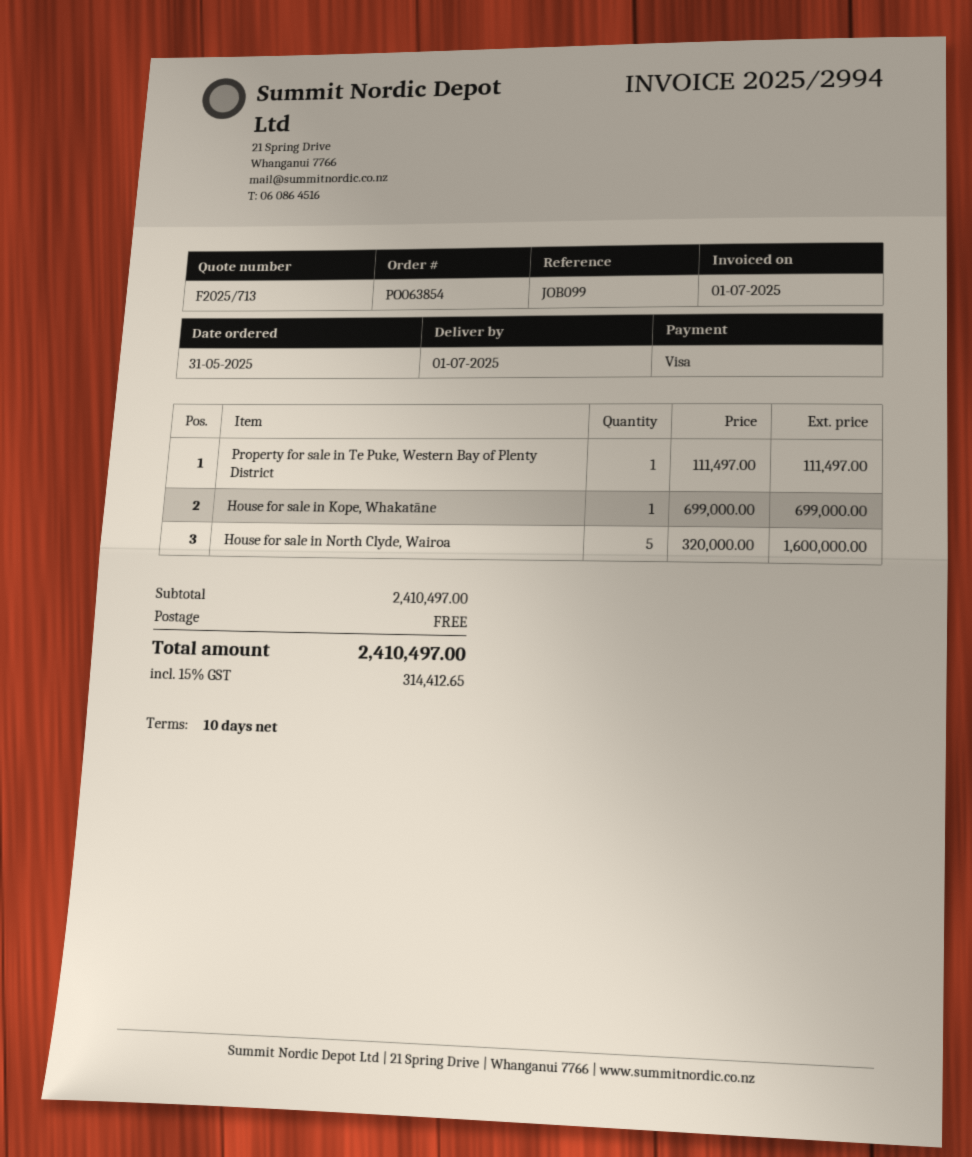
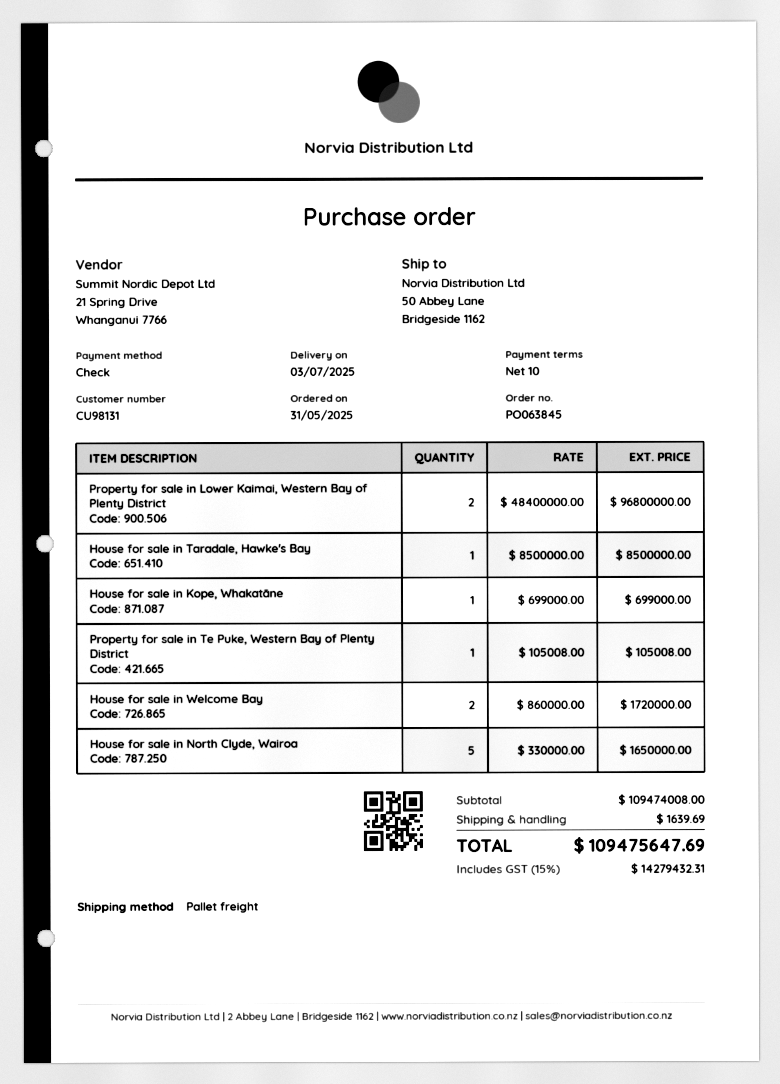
order number: PO063854 -> PO063845
delivery date: 2025-07-01 -> 2025-07-03
payment method: Visa -> cheque
Property for sale in Te Puke, Western Bay of Plenty District: 1 x 111497.00 = 111497.00 -> 1 x 105008.00 = 105008.00
House for sale in North Clyde, Wairoa: 5 x 320000.00 = 1600000.00 -> 5 x 330000.00 = 1650000.00
Property for sale in Lower Kaimai, Western Bay of Plenty District: none -> 2 x 48400000.00 = 96800000.00
House for sale in Taradale, Hawke's Bay: none -> 1 x 8500000.00 = 8500000.00
House for sale in Welcome Bay: none -> 2 x 860000.00 = 1720000.00
subtotal: 2410497.00 -> 109474008.00
shipping: 0.00 -> 1639.69
tax: 15% = 314412.65 -> 15% = 14279432.31
total: 2410497.00 -> 109475647.69

